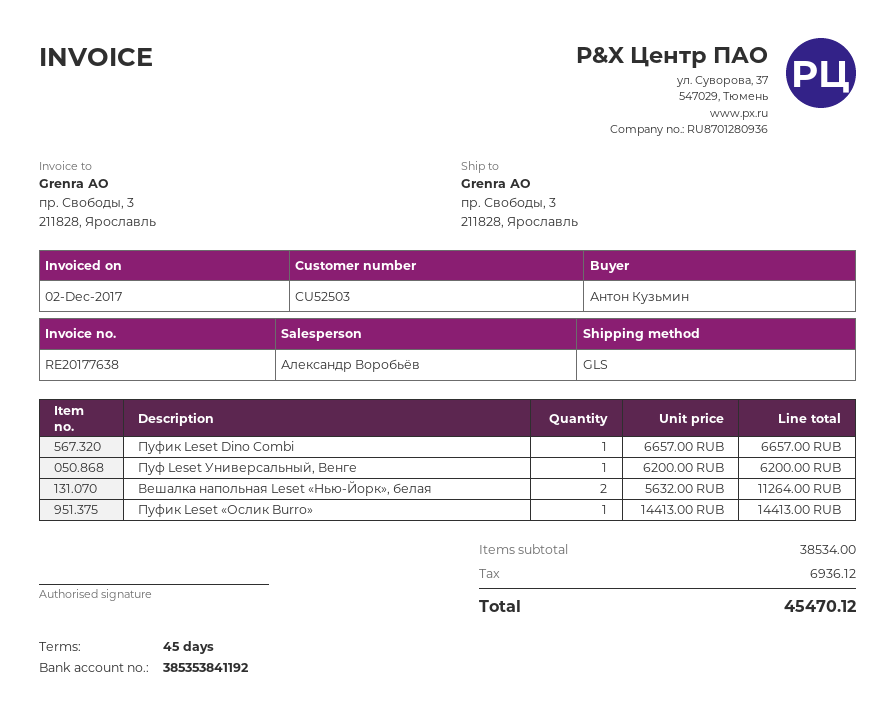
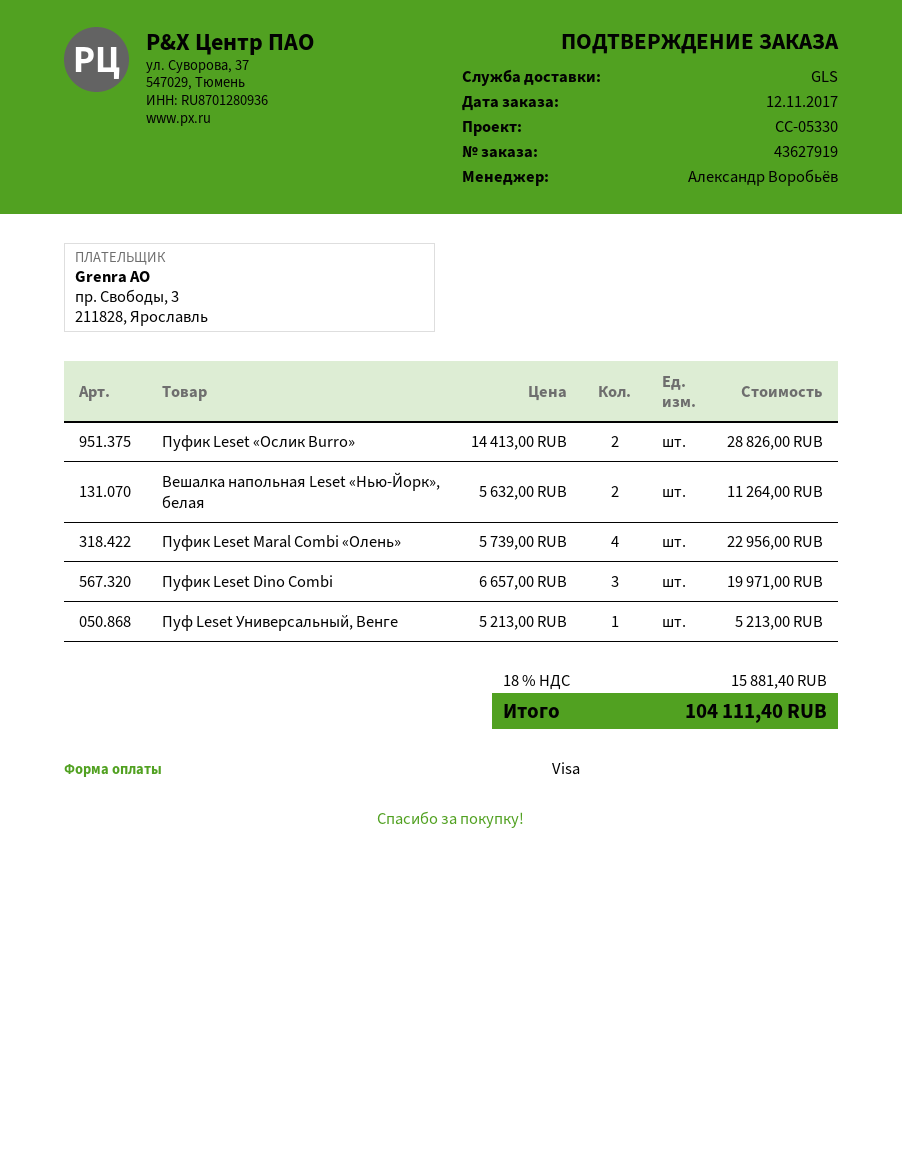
Пуфик Leset Dino Combi: 1 x 6657.00 = 6657.00 -> 3 x 6657.00 = 19971.00
Пуф Leset Универсальный, Венге: 1 x 6200.00 = 6200.00 -> 1 x 5213.00 = 5213.00
Пуфик Leset «Ослик Burro»: 1 x 14413.00 = 14413.00 -> 2 x 14413.00 = 28826.00
Пуфик Leset Maral Combi «Олень»: none -> 4 x 5739.00 = 22956.00
tax: 6936.12 -> 15881.40
total: 45470.12 -> 104111.40

